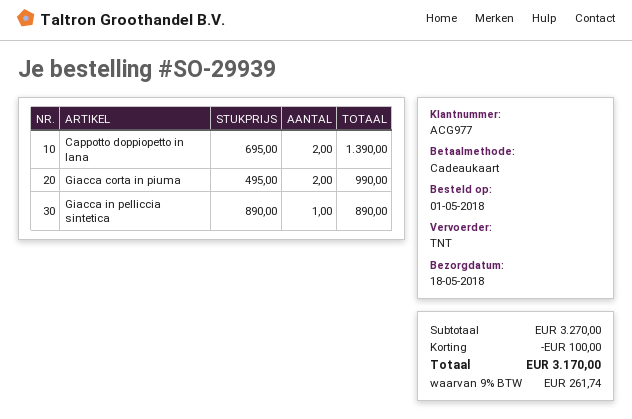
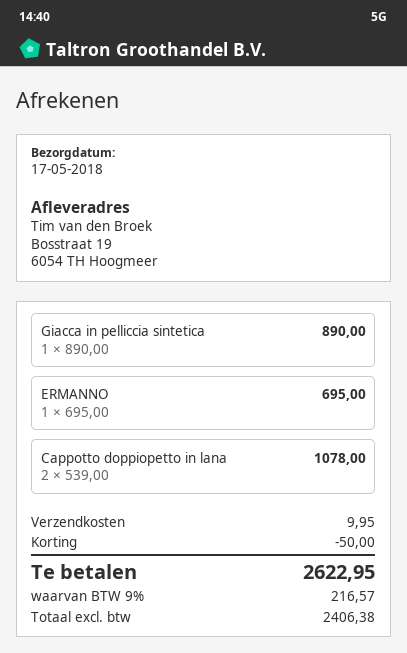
delivery date: 2018-05-18 -> 2018-05-17
Cappotto doppiopetto in lana: 2 x 695.00 = 1390.00 -> 2 x 539.00 = 1078.00
Giacca corta in piuma: 2 x 495.00 = 990.00 -> none
ERMANNO: none -> 1 x 695.00 = 695.00
discount: 100.00 -> 50.00
shipping: none -> 9.95
tax: 9% = 261.74 -> 9% = 216.57
total: 3170.00 -> 2622.95

